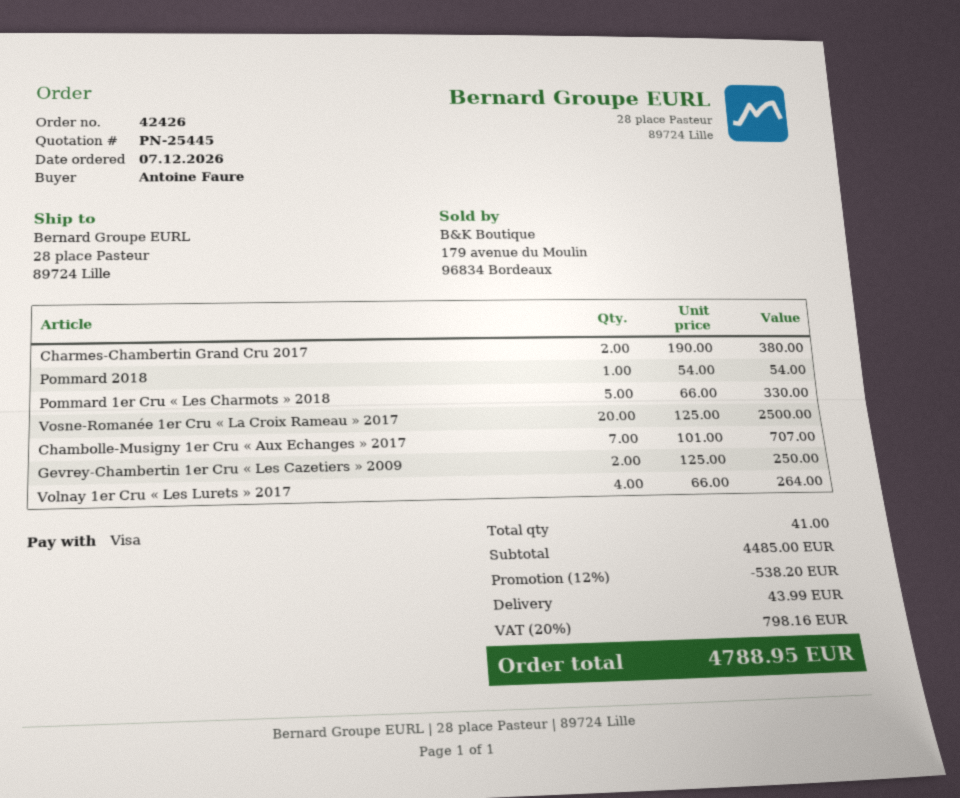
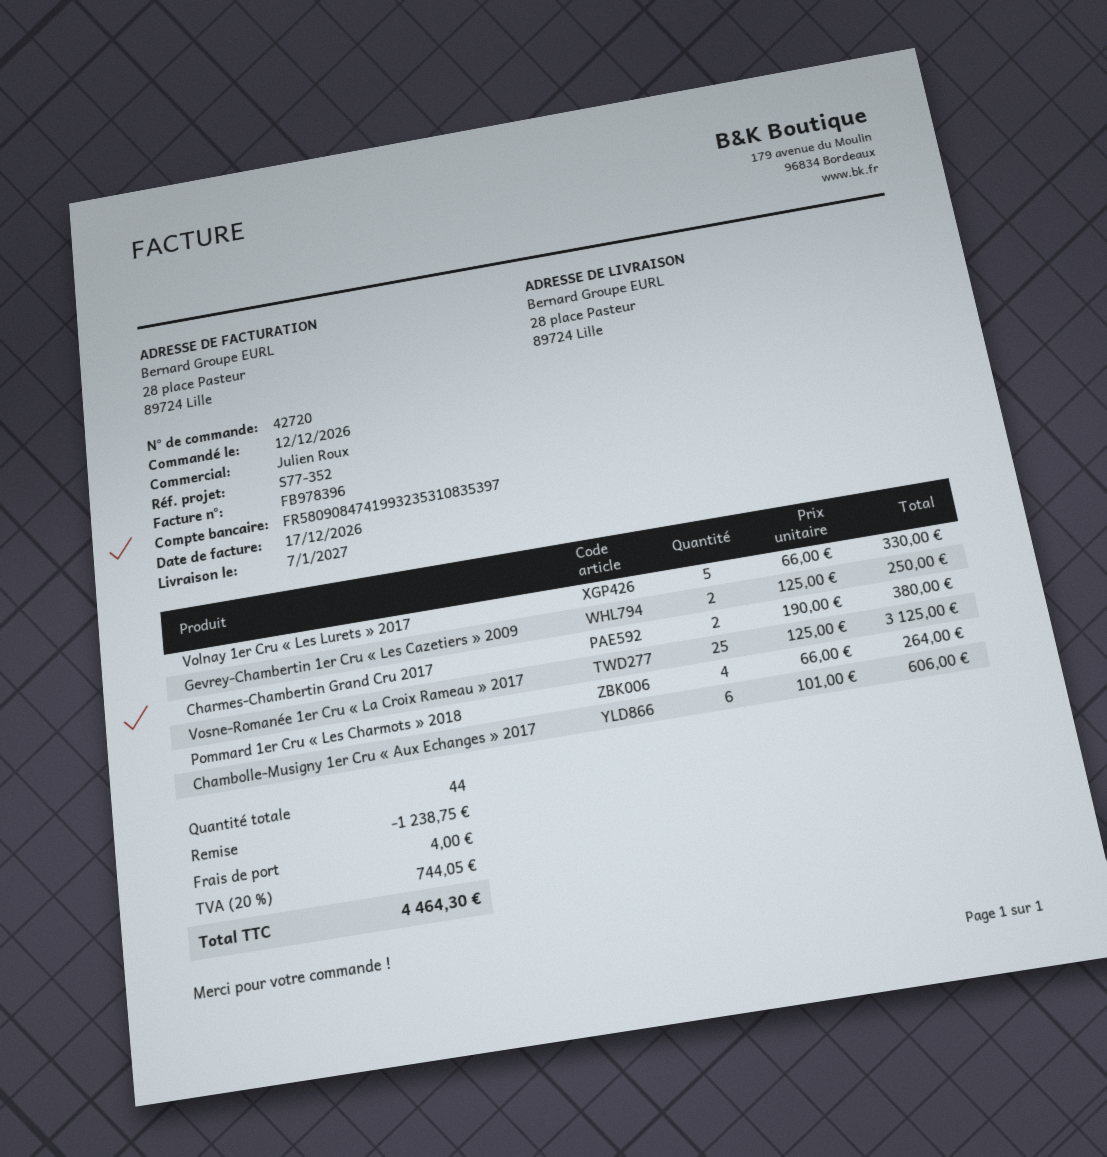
order number: 42426 -> 42720
order date: 2026-12-07 -> 2026-12-12
Pommard 2018: 1 x 54.00 = 54.00 -> none
Pommard 1er Cru « Les Charmots » 2018: 5 x 66.00 = 330.00 -> 4 x 66.00 = 264.00
Vosne-Romanée 1er Cru « La Croix Rameau » 2017: 20 x 125.00 = 2500.00 -> 25 x 125.00 = 3125.00
Chambolle-Musigny 1er Cru « Aux Echanges » 2017: 7 x 101.00 = 707.00 -> 6 x 101.00 = 606.00
Volnay 1er Cru « Les Lurets » 2017: 4 x 66.00 = 264.00 -> 5 x 66.00 = 330.00
total quantity: 41 -> 44
discount: 538.20 -> 1238.75
shipping: 43.99 -> 4.00
tax: 20% = 798.16 -> 20% = 744.05
total: 4788.95 -> 4464.30

